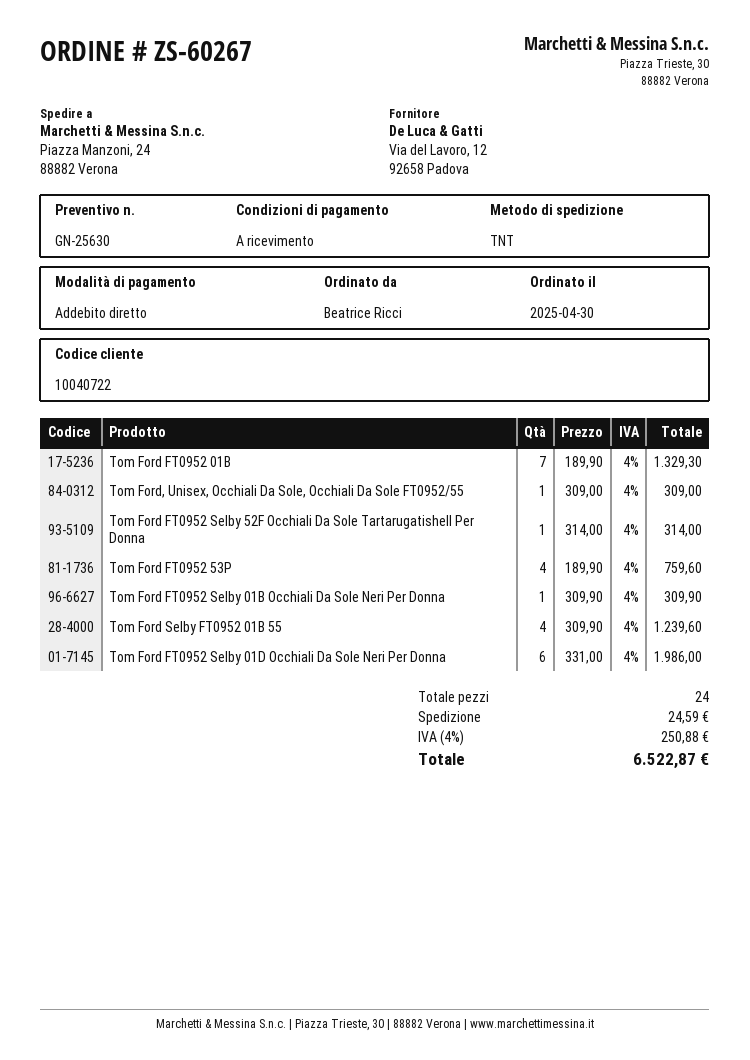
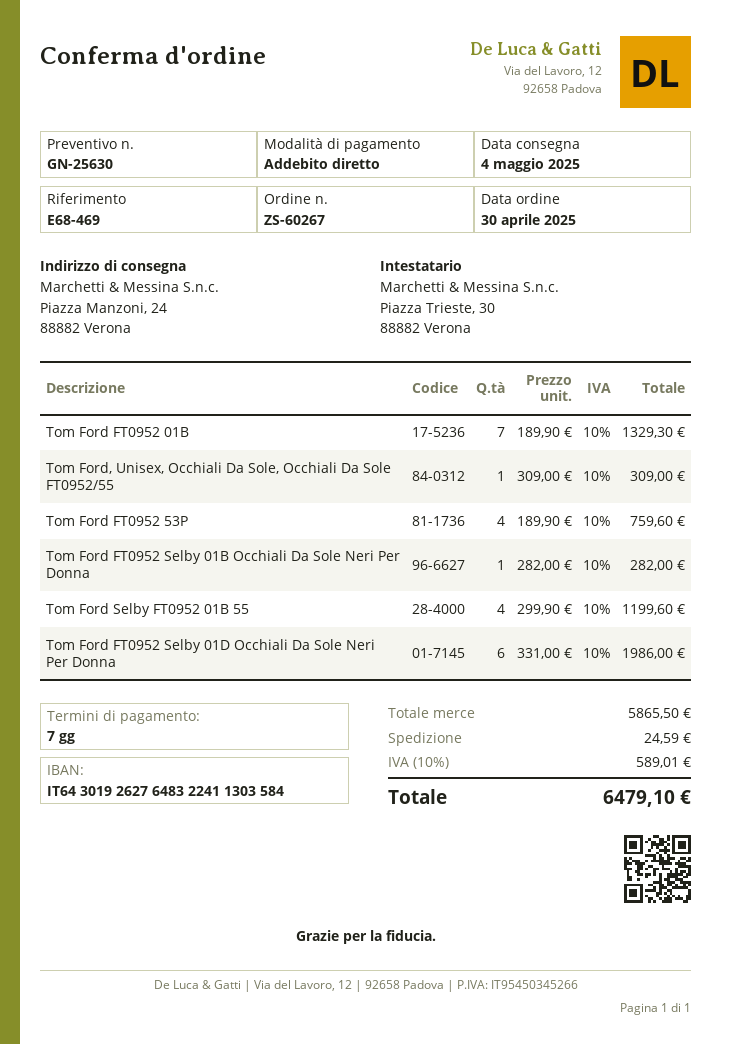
payment terms: on receipt -> 7 days
Tom Ford FT0952 Selby 52F Occhiali Da Sole Tartarugatishell Per Donna: 1 x 314.00 = 314.00 -> none
Tom Ford FT0952 Selby 01B Occhiali Da Sole Neri Per Donna: 1 x 309.90 = 309.90 -> 1 x 282.00 = 282.00
Tom Ford Selby FT0952 01B 55: 4 x 309.90 = 1239.60 -> 4 x 299.90 = 1199.60
tax: 4% = 250.88 -> 10% = 589.01
total: 6522.87 -> 6479.10

